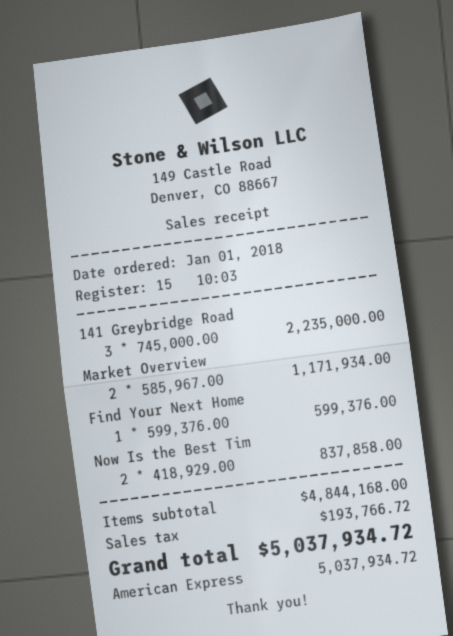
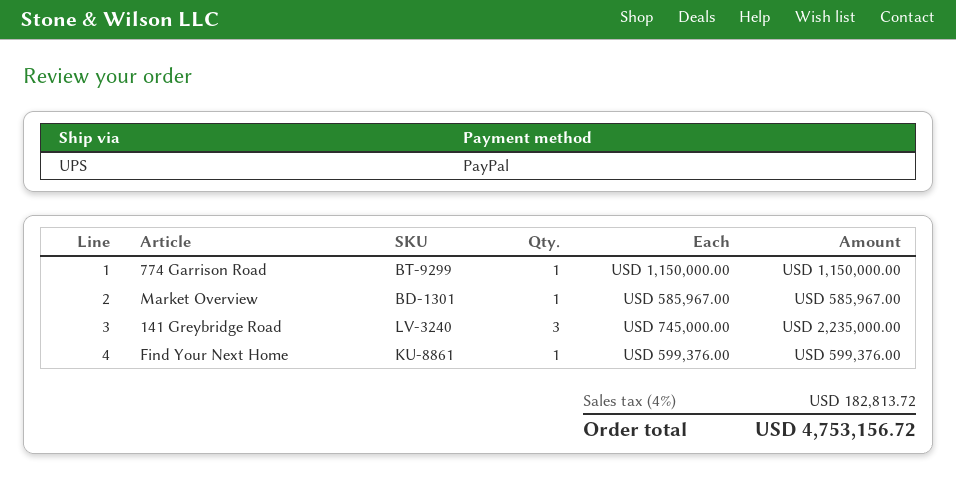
payment method: American Express -> PayPal
Market Overview: 2 x 585967.00 = 1171934.00 -> 1 x 585967.00 = 585967.00
Now Is the Best Tim: 2 x 418929.00 = 837858.00 -> none
774 Garrison Road: none -> 1 x 1150000.00 = 1150000.00
tax: 193766.72 -> 182813.72
total: 5037934.72 -> 4753156.72

